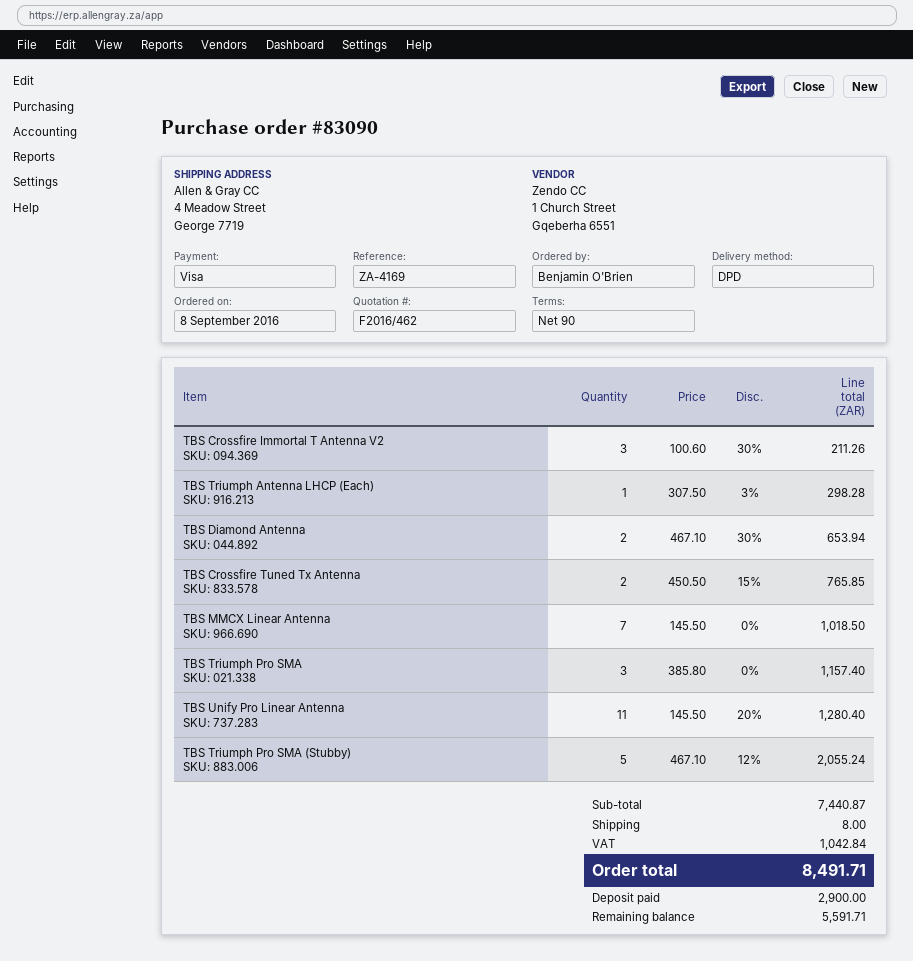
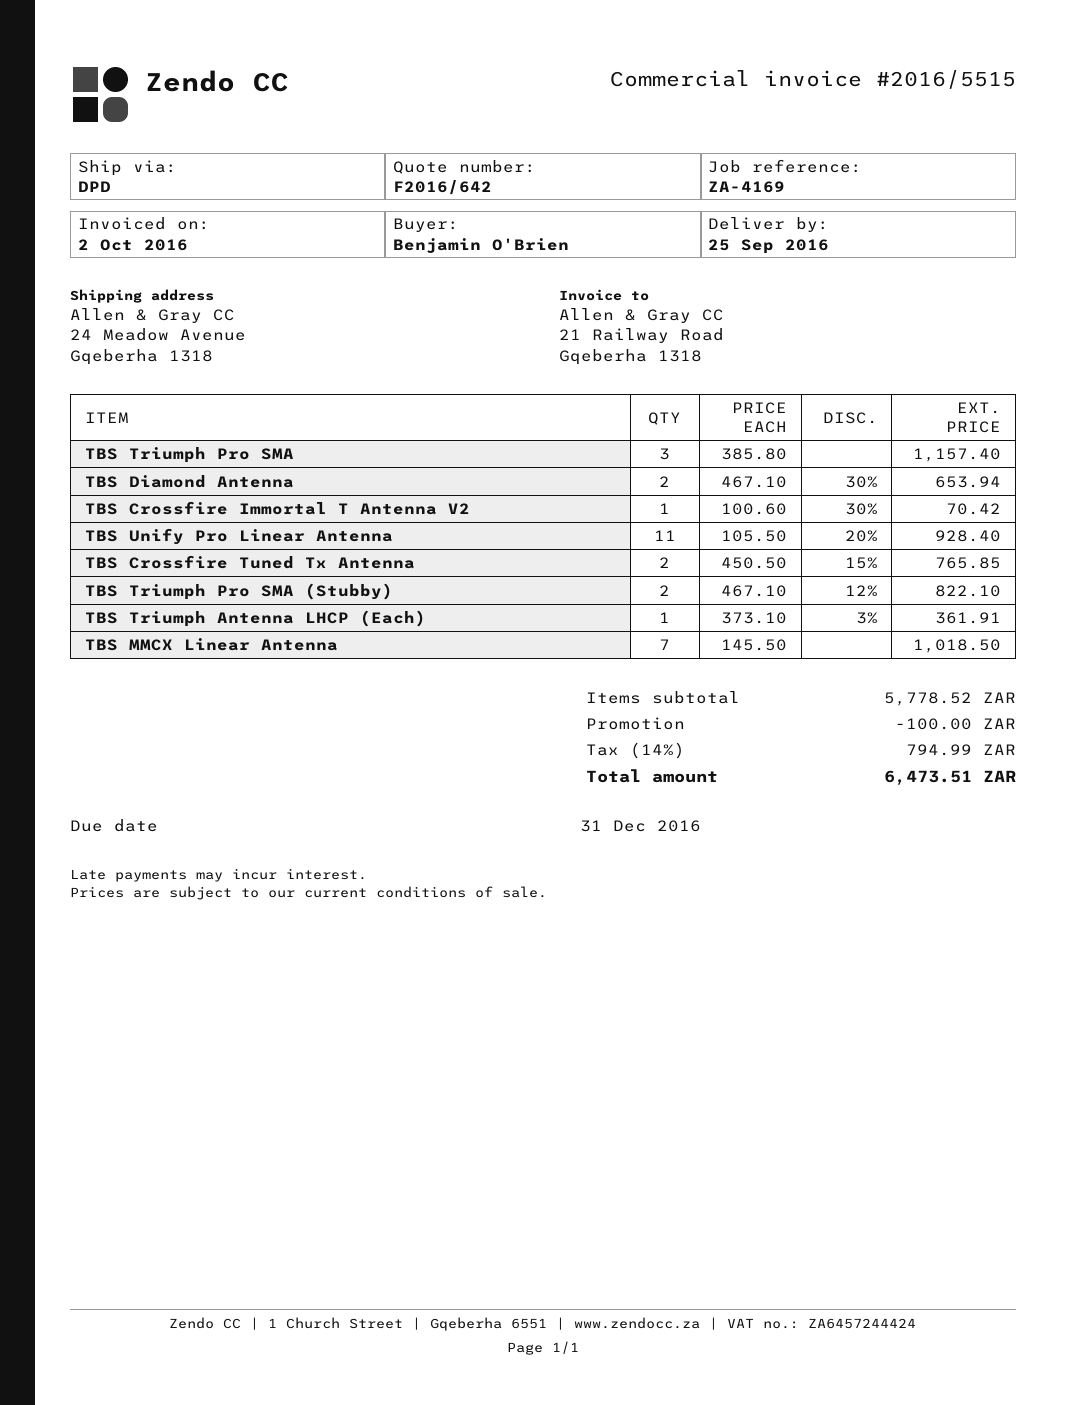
quote number: F2016/462 -> F2016/642
ship to: 4 Meadow Street, George 7719 -> 24 Meadow Avenue, Gqeberha 1318
TBS Crossfire Immortal T Antenna V2: 3 x 100.60 - 30% = 211.26 -> 1 x 100.60 - 30% = 70.42
TBS Triumph Antenna LHCP (Each): 1 x 307.50 - 3% = 298.28 -> 1 x 373.10 - 3% = 361.91
TBS Unify Pro Linear Antenna: 11 x 145.50 - 20% = 1280.40 -> 11 x 105.50 - 20% = 928.40
TBS Triumph Pro SMA (Stubby): 5 x 467.10 - 12% = 2055.24 -> 2 x 467.10 - 12% = 822.10
subtotal: 7440.87 -> 5778.52
discount: none -> 100.00
shipping: 8.00 -> none
tax: 1042.84 -> 794.99
total: 8491.71 -> 6473.51

